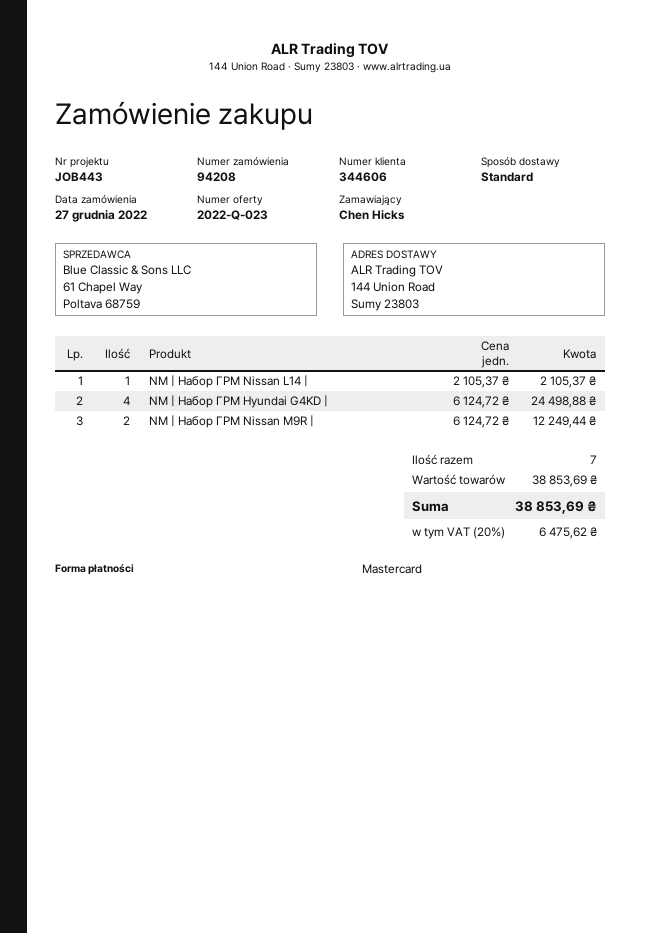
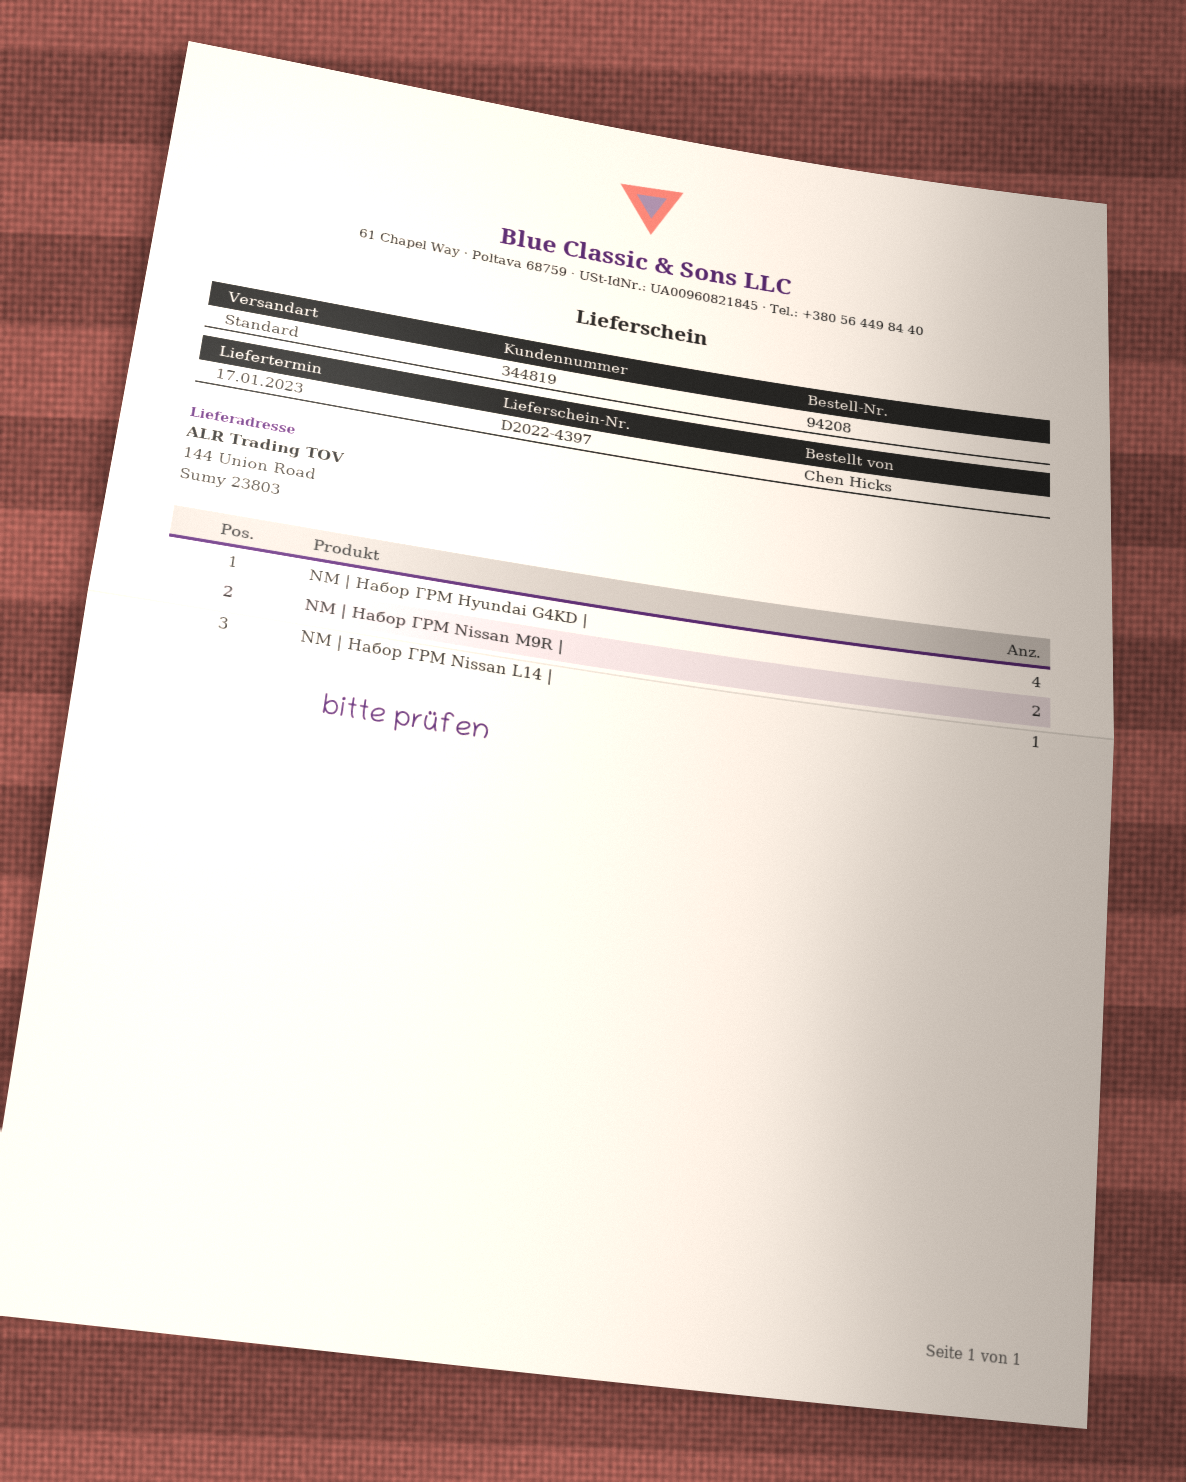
customer number: 344606 -> 344819

